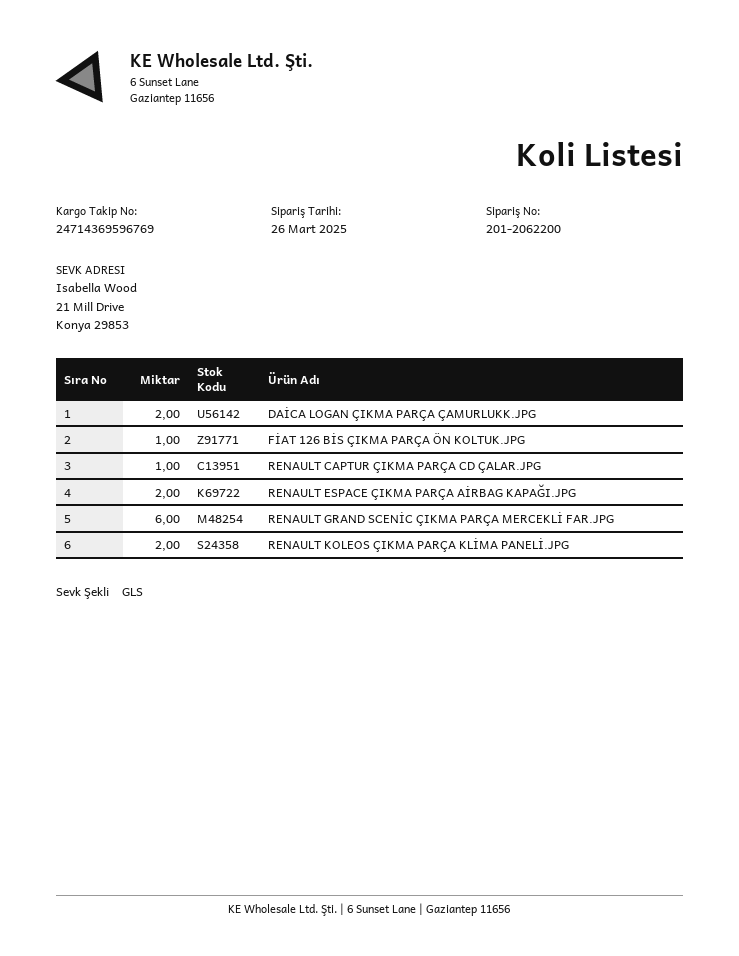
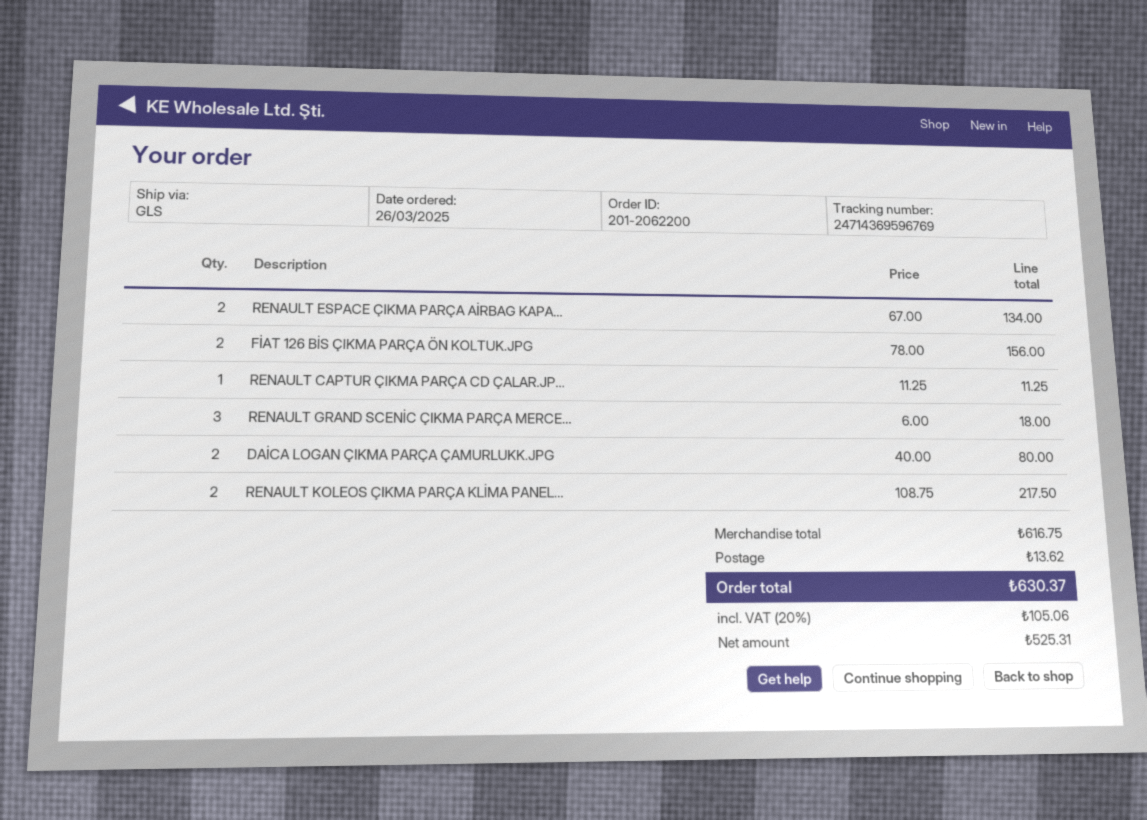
FİAT 126 BİS ÇIKMA PARÇA ÖN KOLTUK.JPG: 1 -> 2
RENAULT GRAND SCENİC ÇIKMA PARÇA MERCEKLİ FAR.JPG: 6 -> 3

